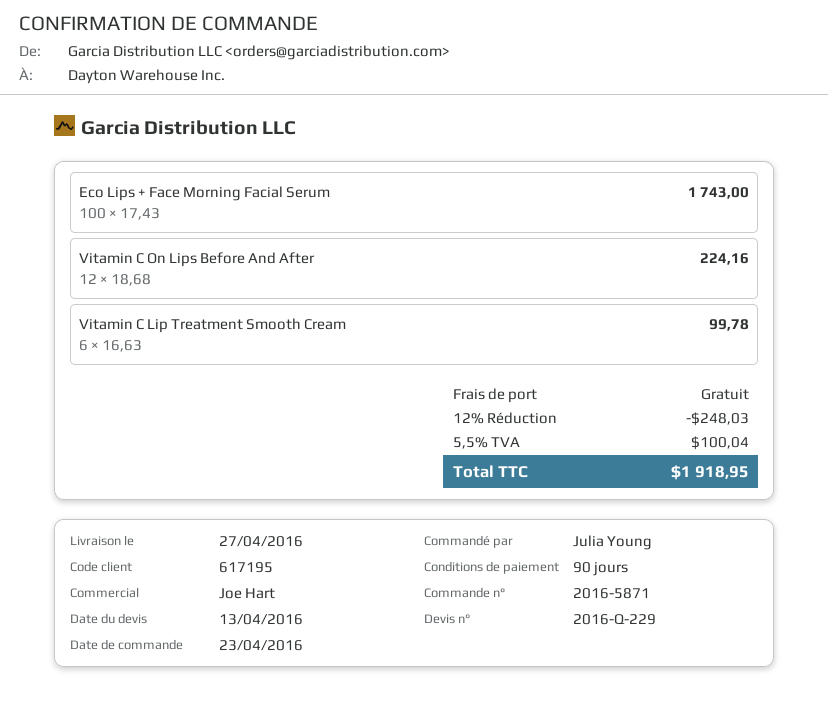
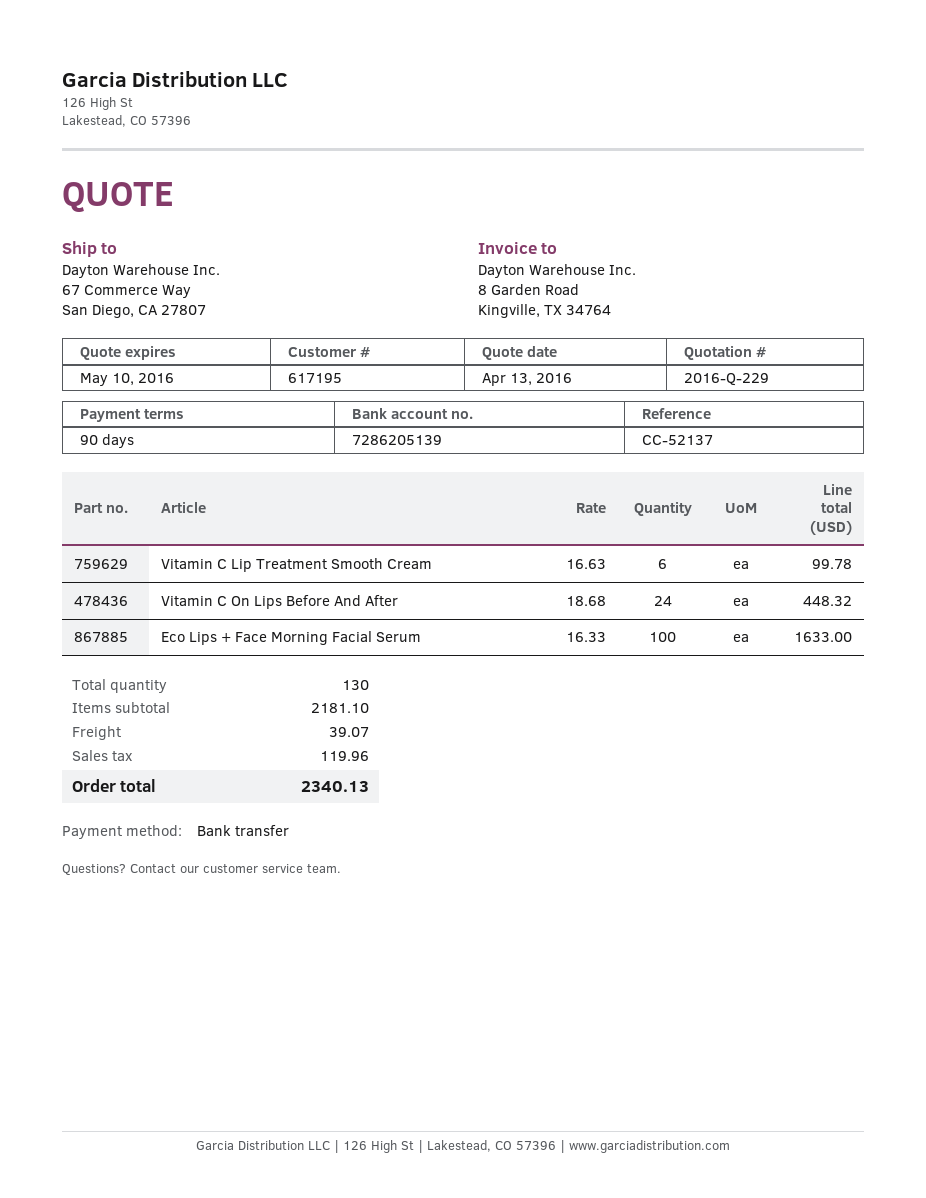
Eco Lips + Face Morning Facial Serum: 100 x 17.43 = 1743.00 -> 100 x 16.33 = 1633.00
Vitamin C On Lips Before And After: 12 x 18.68 = 224.16 -> 24 x 18.68 = 448.32
discount: 12% = 248.03 -> none
shipping: 0.00 -> 39.07
tax: 100.04 -> 119.96
total: 1918.95 -> 2340.13

